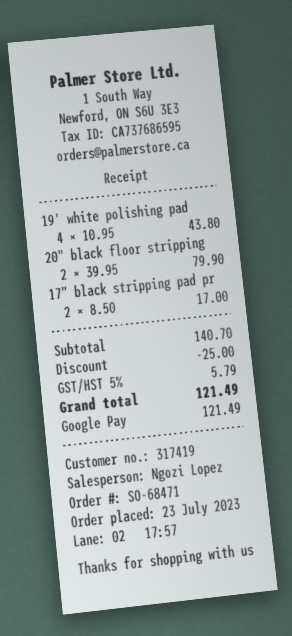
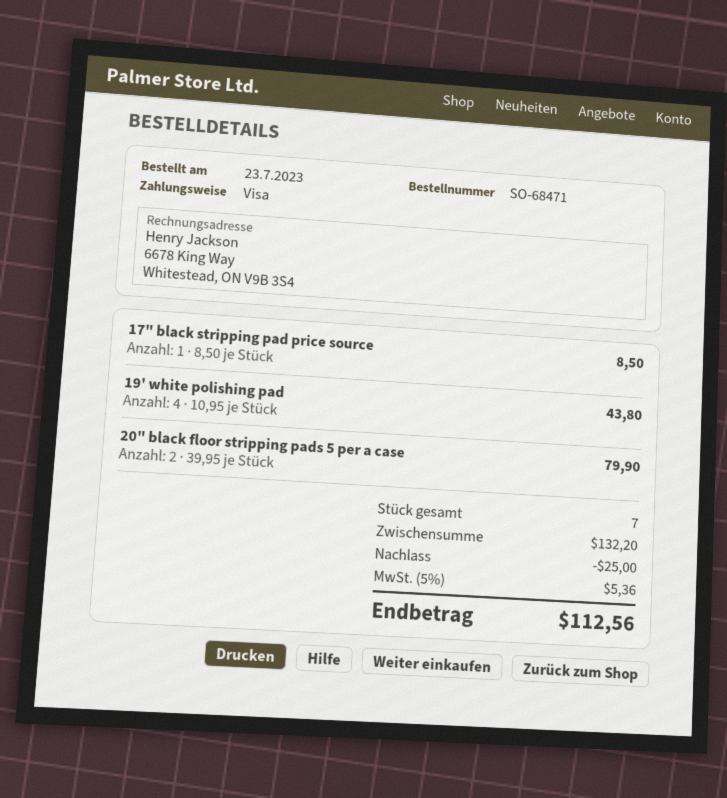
payment method: Google Pay -> Visa
17" black stripping pad pr: 2 x 8.50 = 17.00 -> 1 x 8.50 = 8.50
subtotal: 140.70 -> 132.20
tax: 5% = 5.79 -> 5% = 5.36
total: 121.49 -> 112.56

